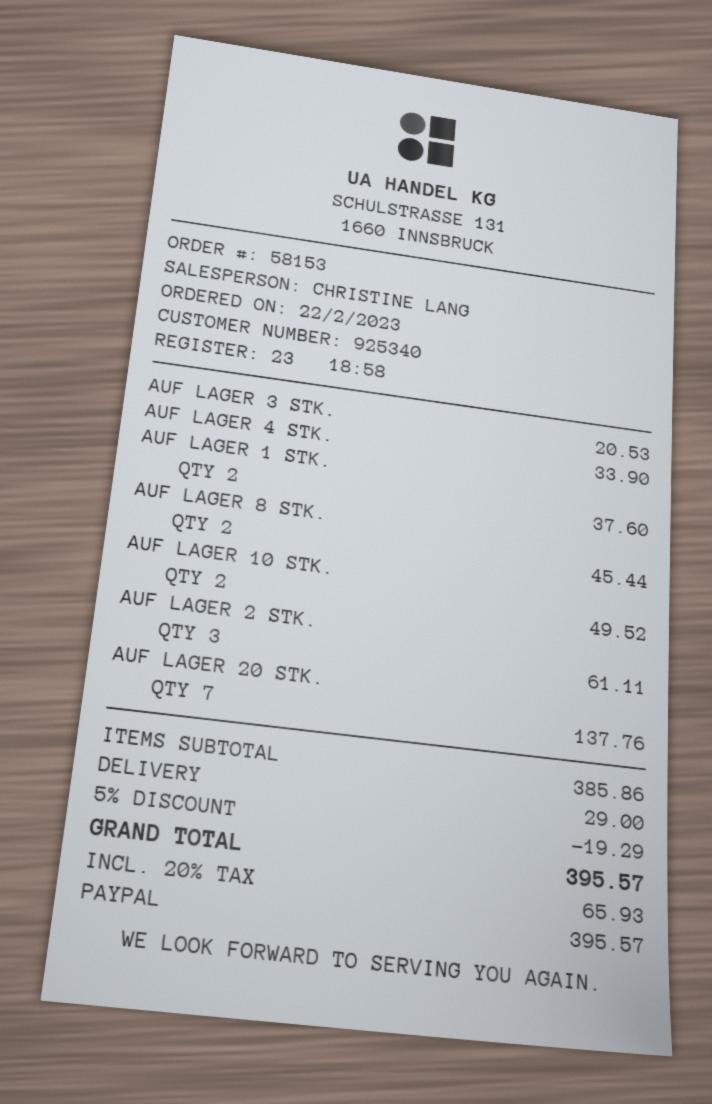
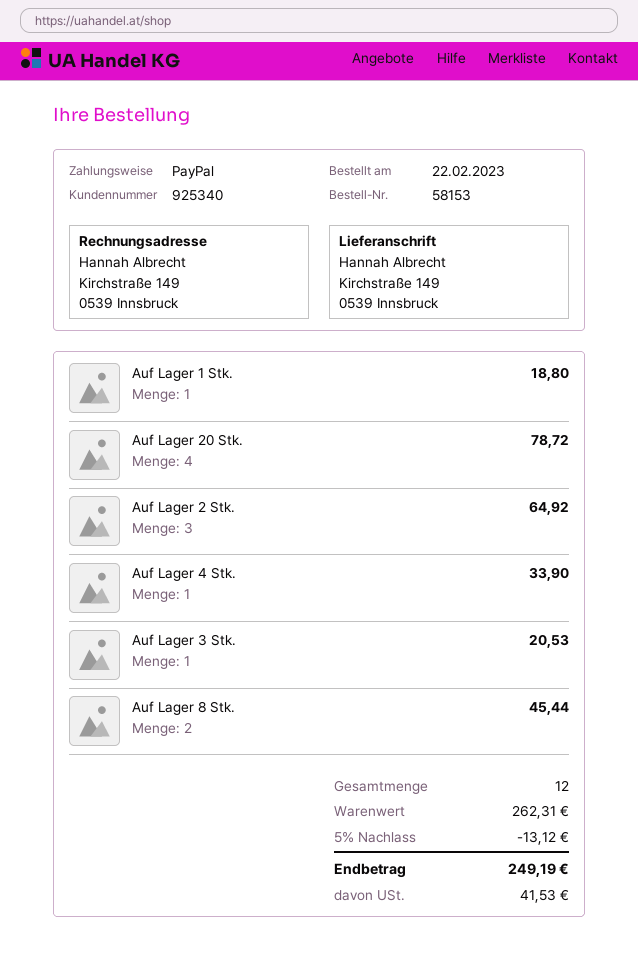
AUF LAGER 1 STK.: 2 for 37.60 -> 1 for 18.80
AUF LAGER 10 STK.: 2 for 49.52 -> none
AUF LAGER 2 STK.: 3 for 61.11 -> 3 for 64.92
AUF LAGER 20 STK.: 7 for 137.76 -> 4 for 78.72
subtotal: 385.86 -> 262.31
discount: 5% = 19.29 -> 5% = 13.12
shipping: 29.00 -> none
tax: 65.93 -> 41.53
total: 395.57 -> 249.19

